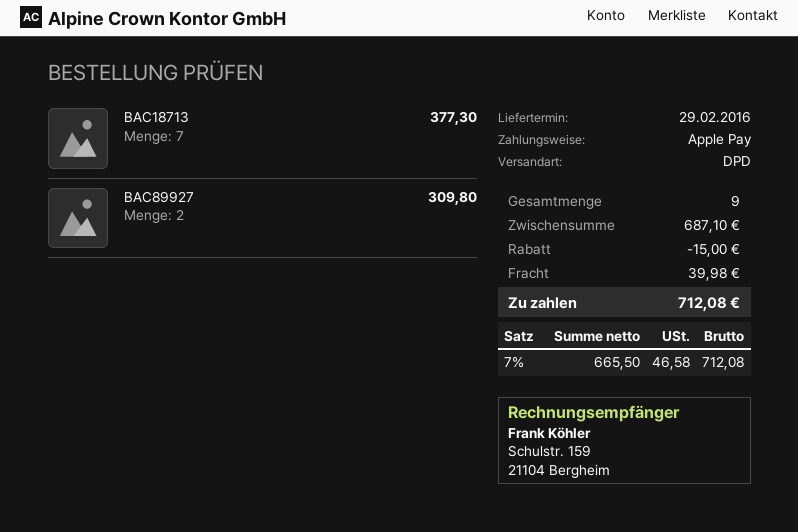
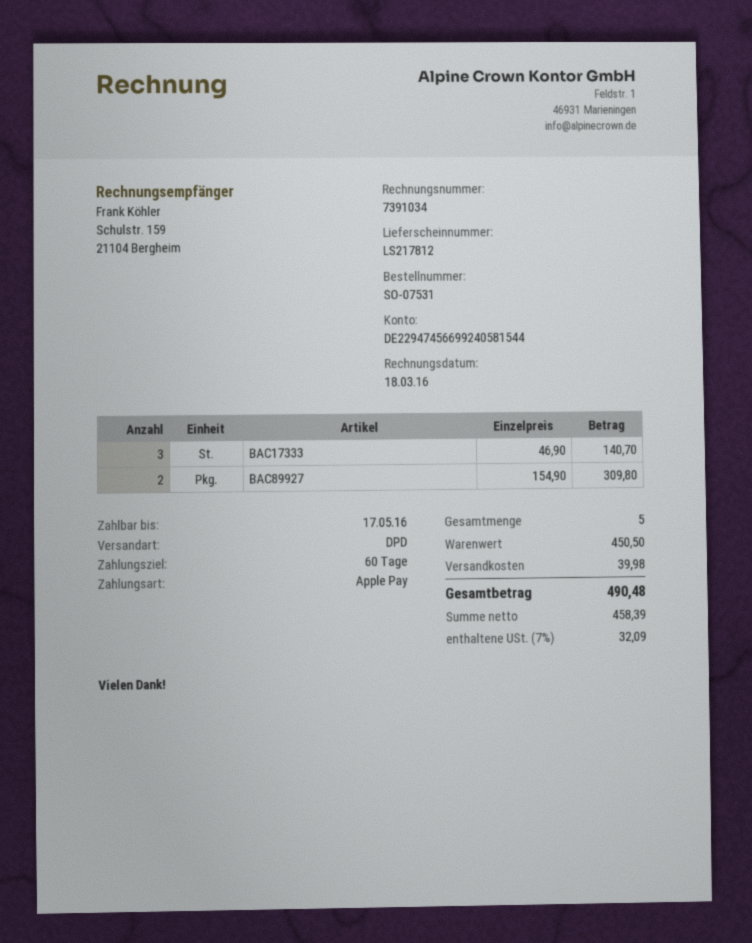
BAC18713: 7 for 377.30 -> none
BAC17333: none -> 3 for 140.70
total quantity: 9 -> 5
subtotal: 687.10 -> 450.50
discount: 15.00 -> none
net: 665.50 -> 458.39
tax: 7% = 46.58 -> 7% = 32.09
total: 712.08 -> 490.48

